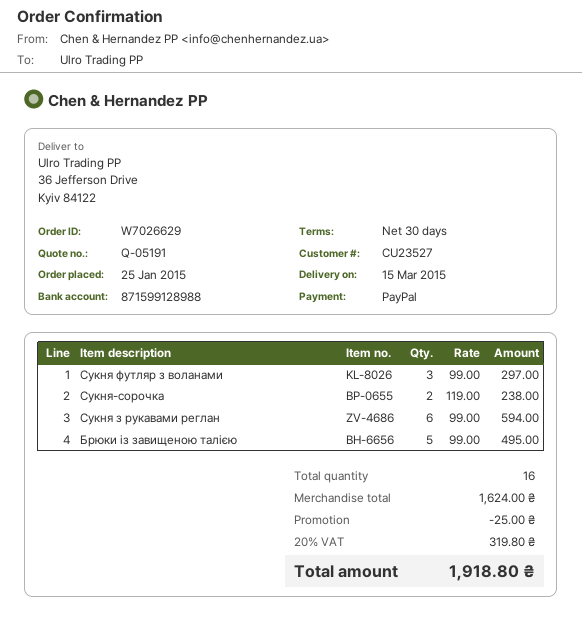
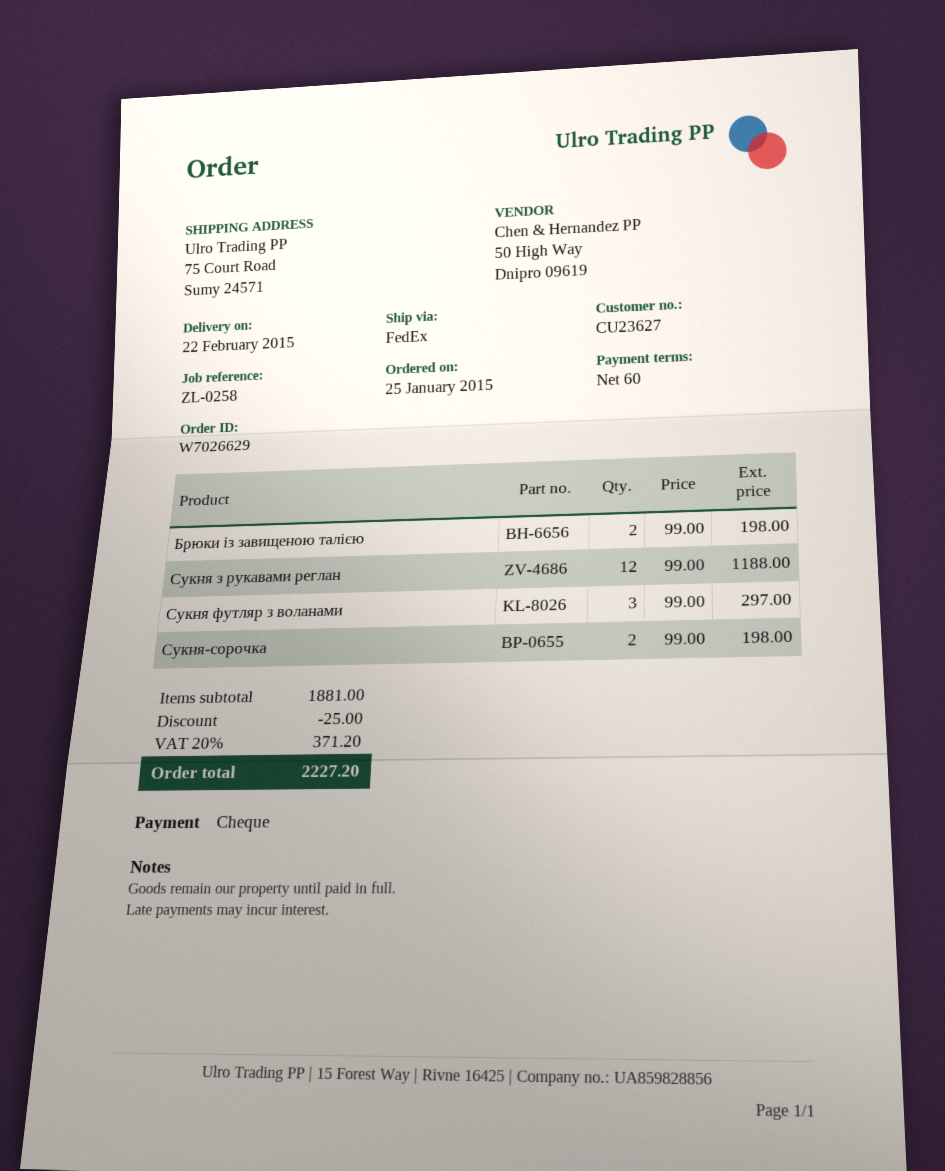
delivery date: 2015-03-15 -> 2015-02-22
payment terms: 30 days -> 60 days
customer number: CU23527 -> CU23627
payment method: PayPal -> cheque
ship to: 36 Jefferson Drive, Kyiv 84122 -> 75 Court Road, Sumy 24571
Сукня-сорочка: 2 x 119.00 = 238.00 -> 2 x 99.00 = 198.00
Сукня з рукавами реглан: 6 x 99.00 = 594.00 -> 12 x 99.00 = 1188.00
Брюки із завищеною талією: 5 x 99.00 = 495.00 -> 2 x 99.00 = 198.00
subtotal: 1624.00 -> 1881.00
tax: 20% = 319.80 -> 20% = 371.20
total: 1918.80 -> 2227.20

